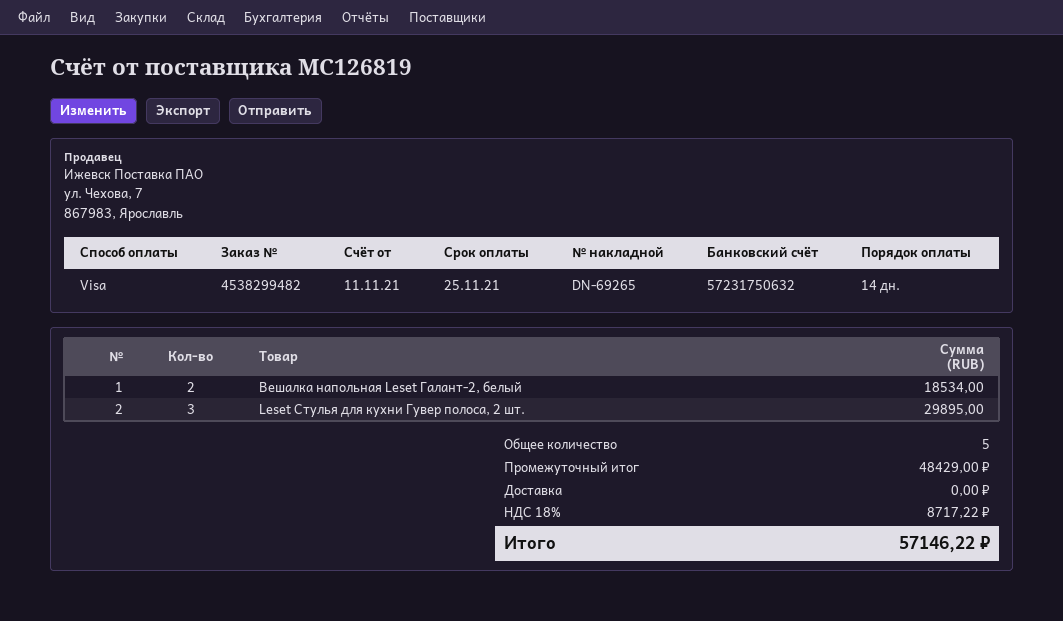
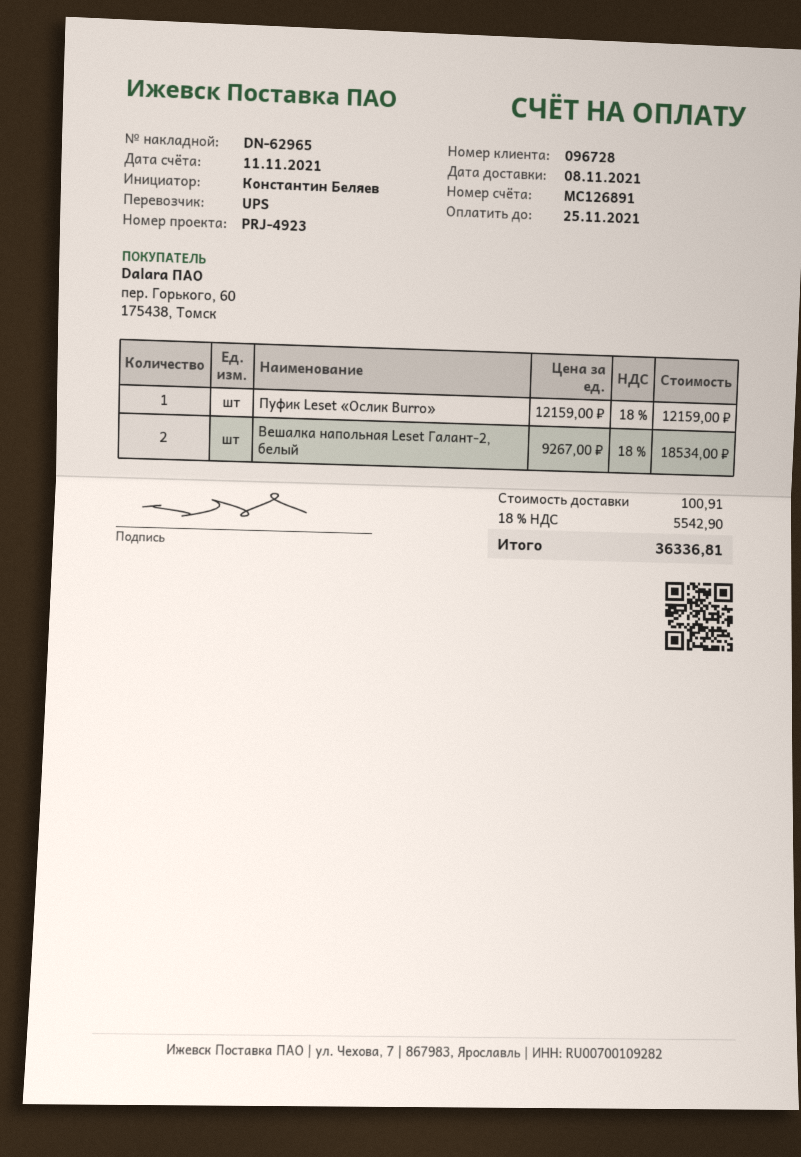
delivery note number: DN-69265 -> DN-62965
invoice number: MC126819 -> MC126891
Leset Стулья для кухни Гувер полоса, 2 шт.: 3 for 29895.00 -> none
Пуфик Leset «Ослик Burro»: none -> 1 for 12159.00
shipping: 0.00 -> 100.91
tax: 18% = 8717.22 -> 18% = 5542.90
total: 57146.22 -> 36336.81

